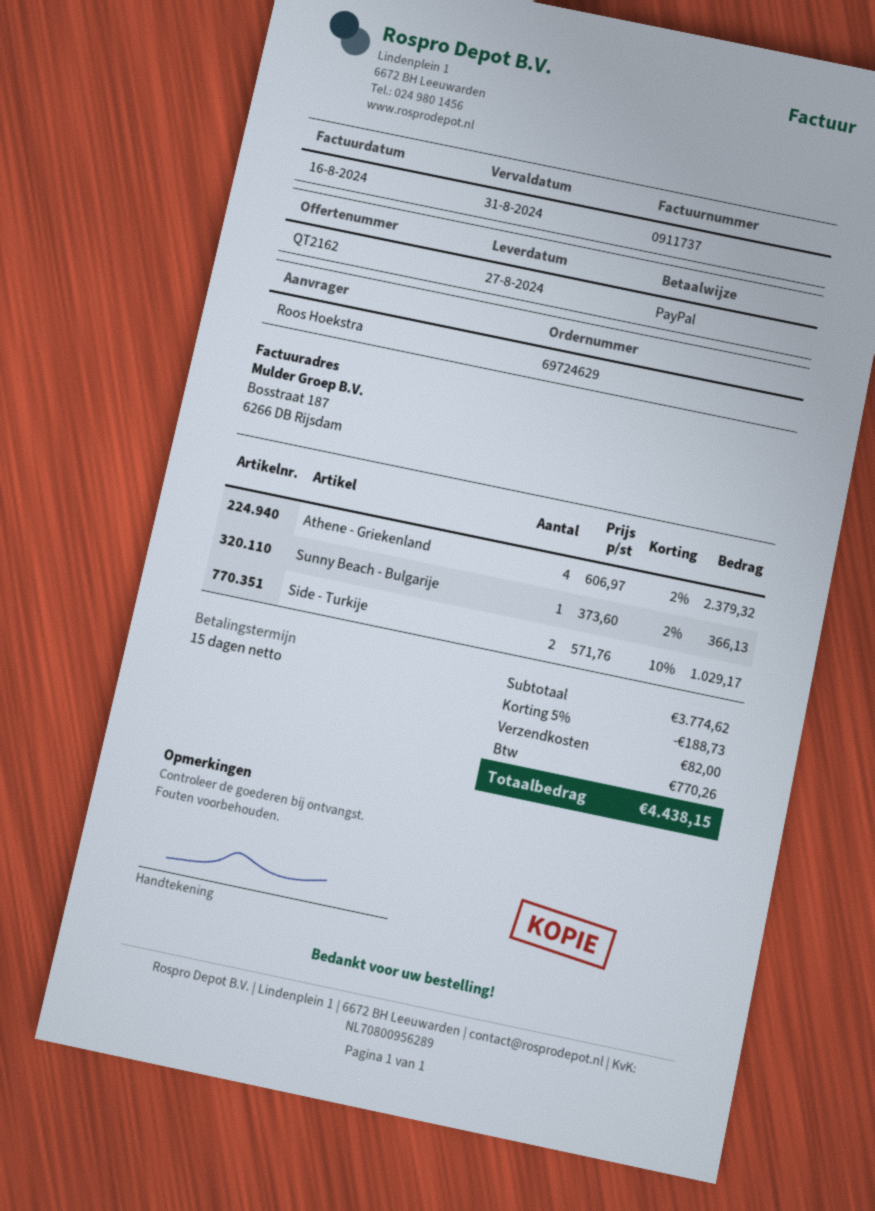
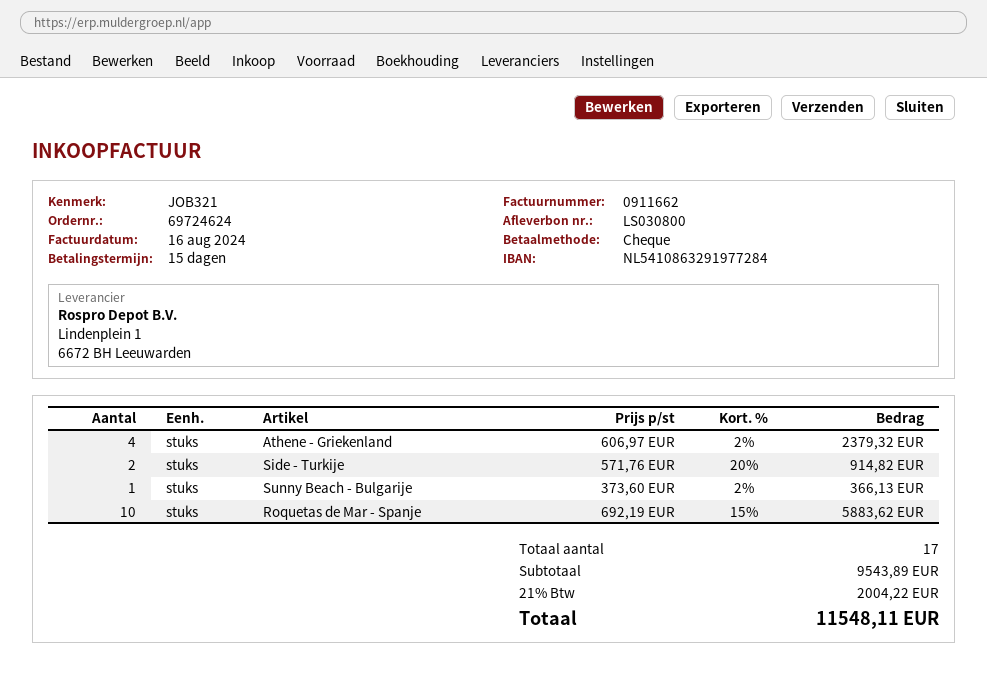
order number: 69724629 -> 69724624
invoice number: 0911737 -> 0911662
payment method: PayPal -> cheque
Side - Turkije: 2 x 571.76 - 10% = 1029.17 -> 2 x 571.76 - 20% = 914.82
Roquetas de Mar - Spanje: none -> 10 x 692.19 - 15% = 5883.62
subtotal: 3774.62 -> 9543.89
discount: 5% = 188.73 -> none
shipping: 82.00 -> none
tax: 770.26 -> 2004.22
total: 4438.15 -> 11548.11

